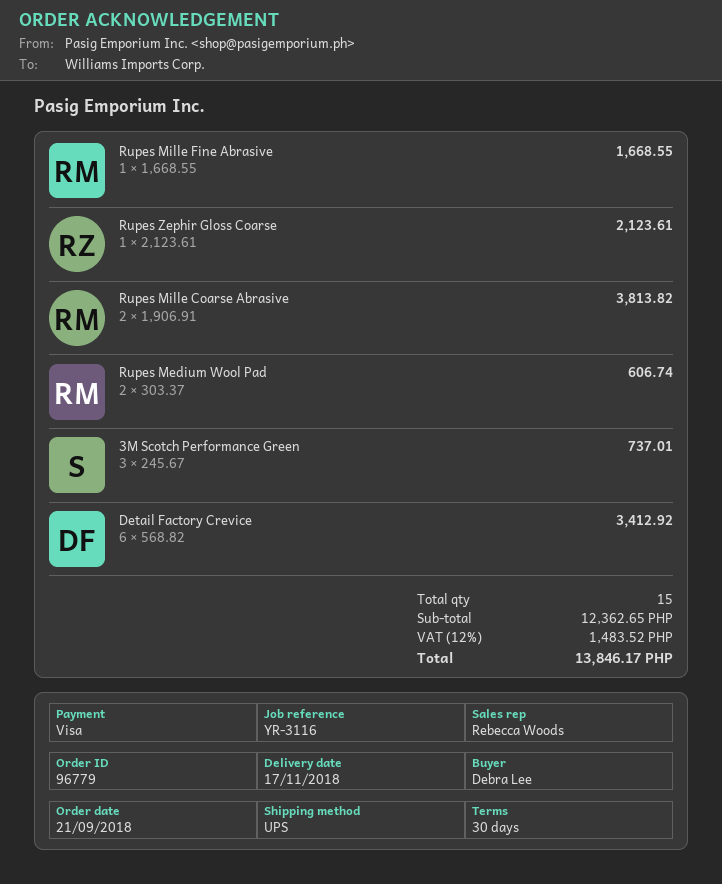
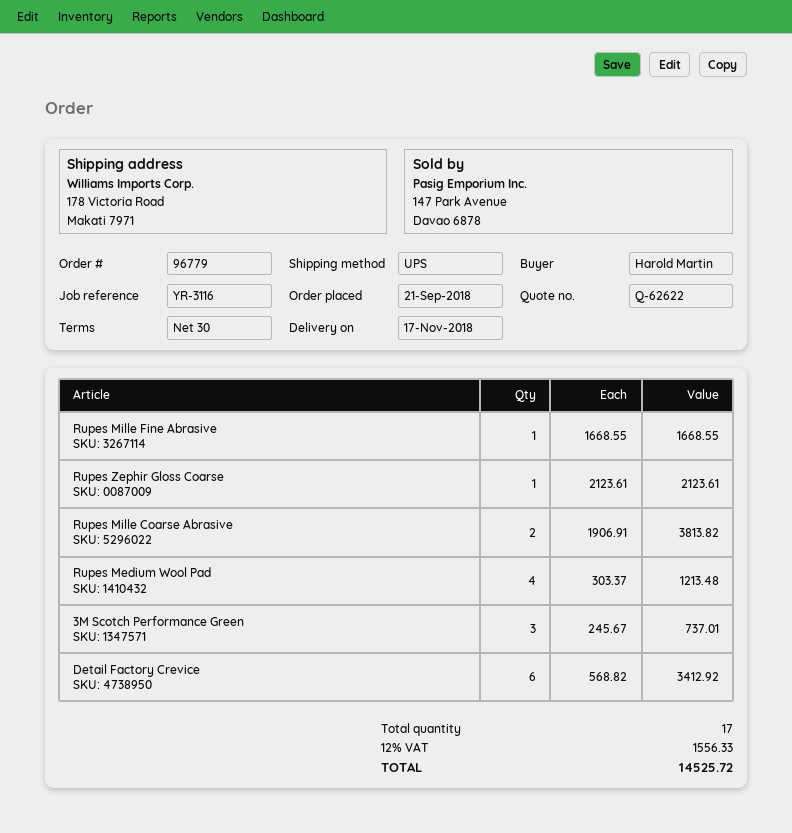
ordered by: Debra Lee -> Harold Martin
Rupes Medium Wool Pad: 2 x 303.37 = 606.74 -> 4 x 303.37 = 1213.48
total quantity: 15 -> 17
tax: 12% = 1483.52 -> 12% = 1556.33
total: 13846.17 -> 14525.72

